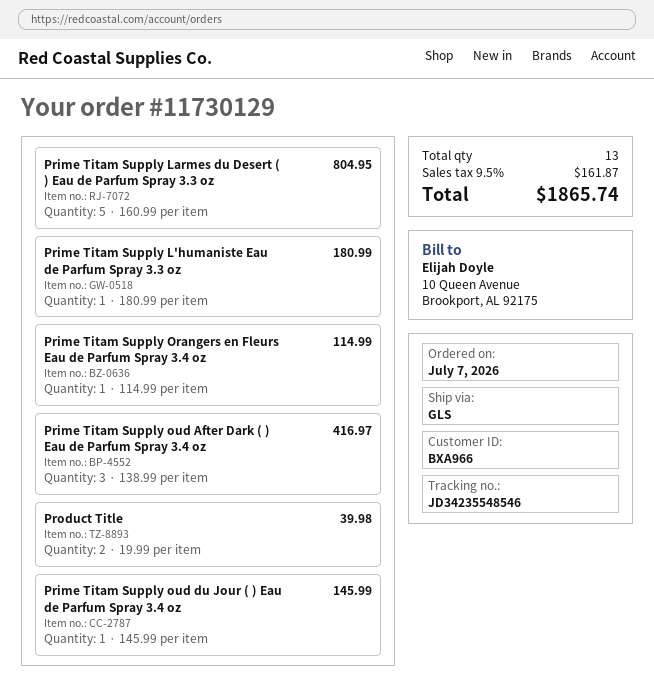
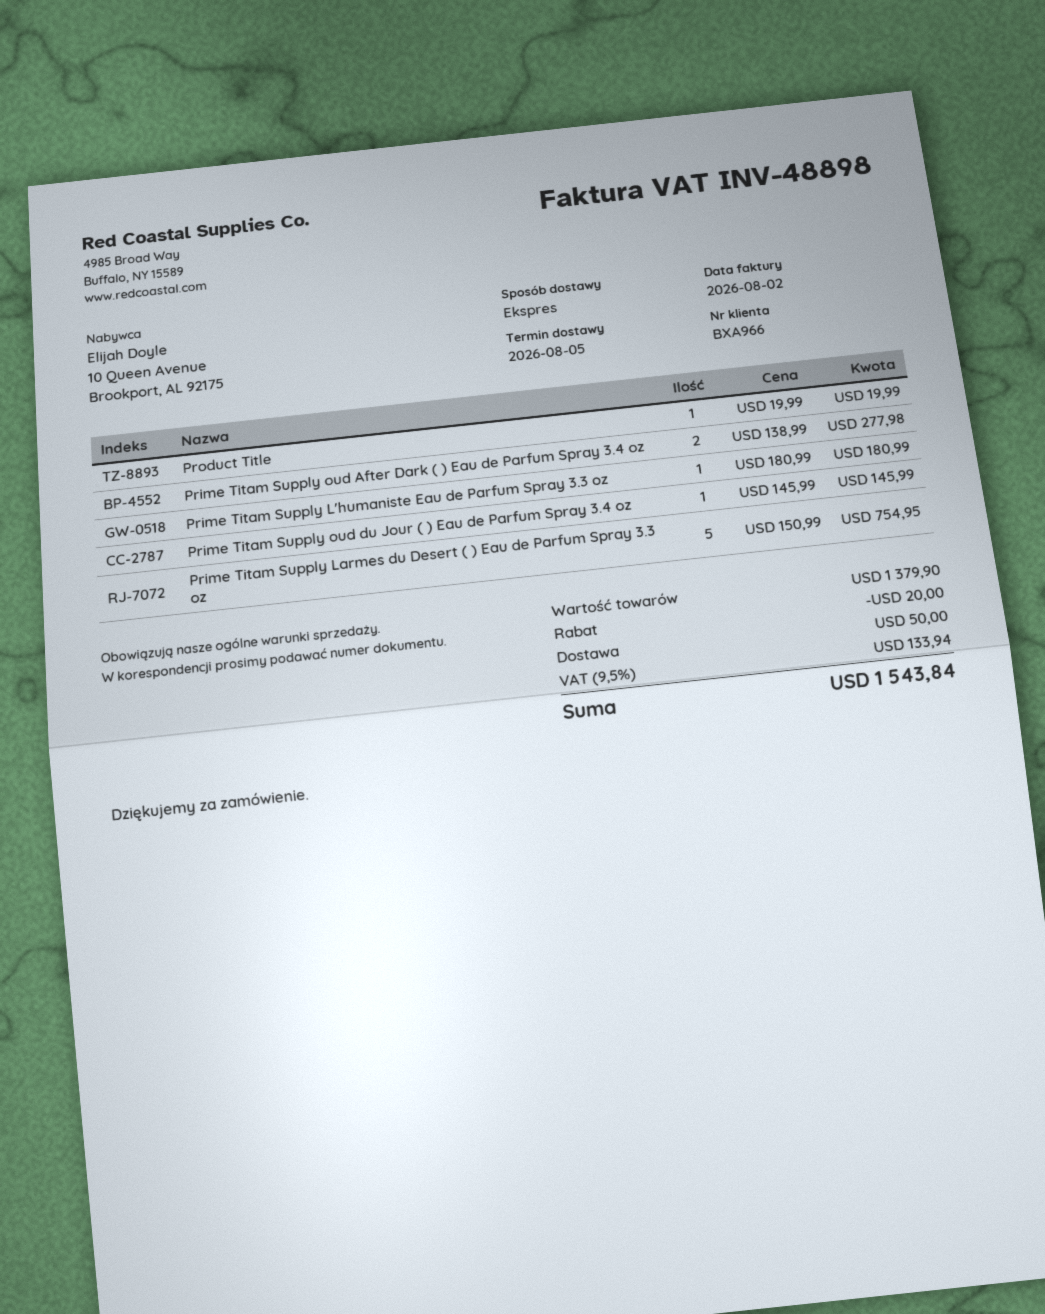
shipping method: GLS -> express
Prime Titam Supply Larmes du Desert ( ) Eau de Parfum Spray 3.3 oz: 5 x 160.99 = 804.95 -> 5 x 150.99 = 754.95
Prime Titam Supply Orangers en Fleurs Eau de Parfum Spray 3.4 oz: 1 x 114.99 = 114.99 -> none
Prime Titam Supply oud After Dark ( ) Eau de Parfum Spray 3.4 oz: 3 x 138.99 = 416.97 -> 2 x 138.99 = 277.98
Product Title: 2 x 19.99 = 39.98 -> 1 x 19.99 = 19.99
discount: none -> 20.00
shipping: none -> 50.00
tax: 9.5% = 161.87 -> 9.5% = 133.94
total: 1865.74 -> 1543.84

